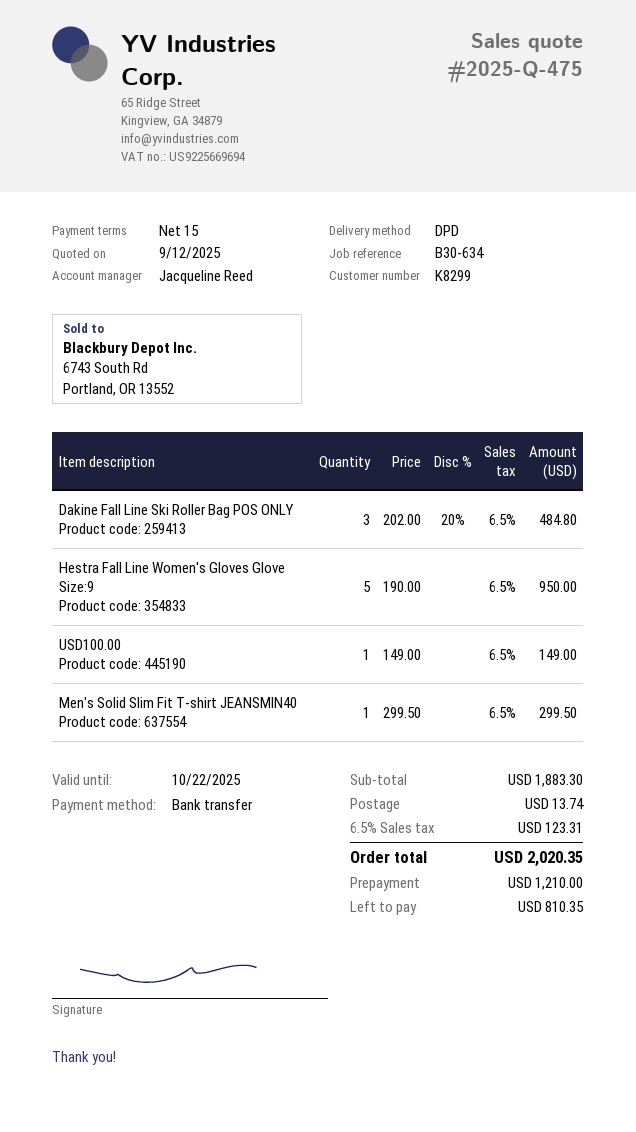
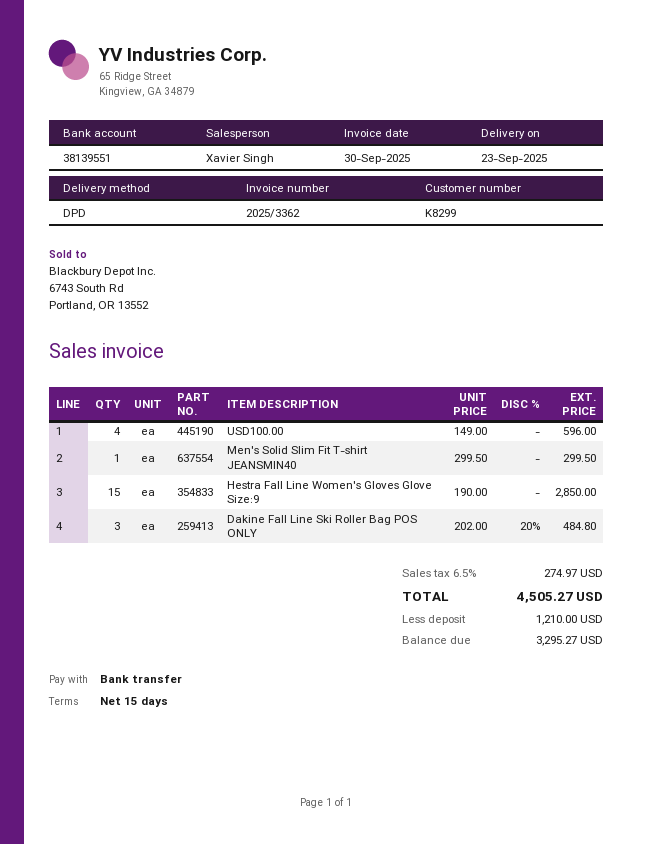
sales rep: Jacqueline Reed -> Xavier Singh
Hestra Fall Line Women's Gloves Glove Size:9: 5 x 190.00 = 950.00 -> 15 x 190.00 = 2850.00
USD100.00: 1 x 149.00 = 149.00 -> 4 x 149.00 = 596.00
shipping: 13.74 -> none
tax: 6.5% = 123.31 -> 6.5% = 274.97
total: 2020.35 -> 4505.27
balance: 810.35 -> 3295.27

